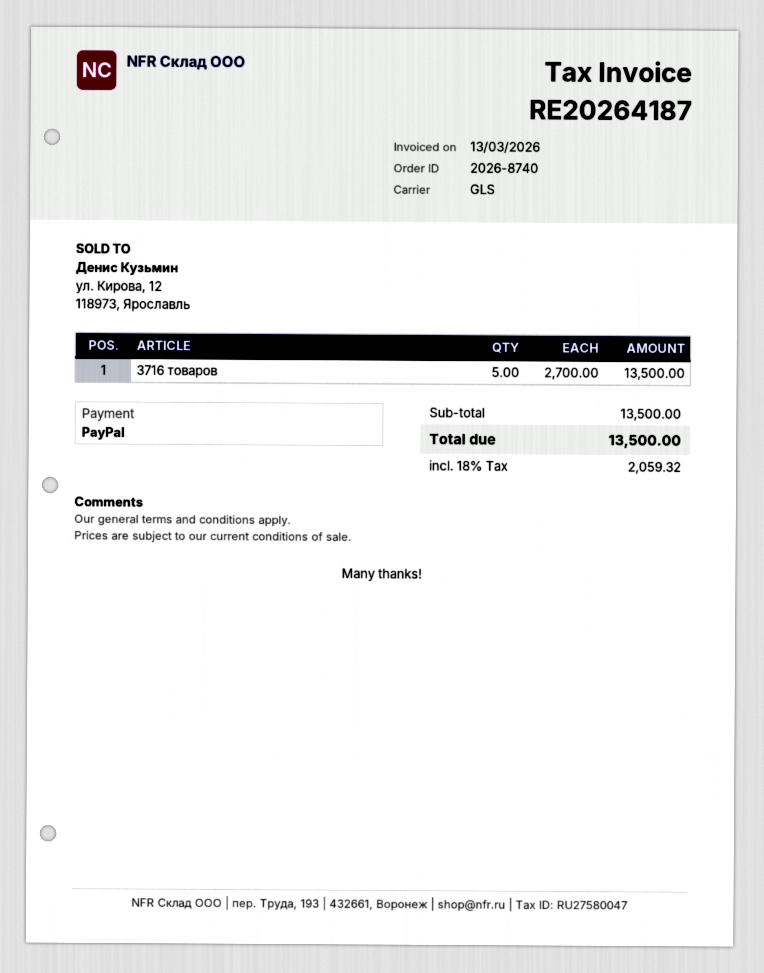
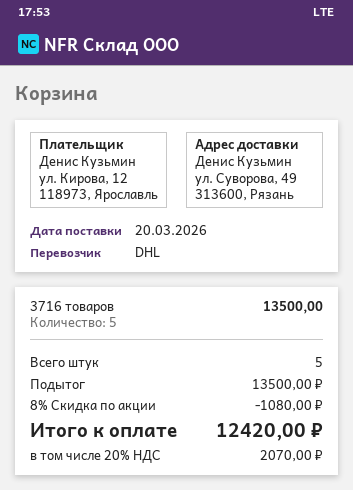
shipping method: GLS -> DHL
discount: none -> 8% = 1080.00
tax: 18% = 2059.32 -> 20% = 2070.00
total: 13500.00 -> 12420.00

